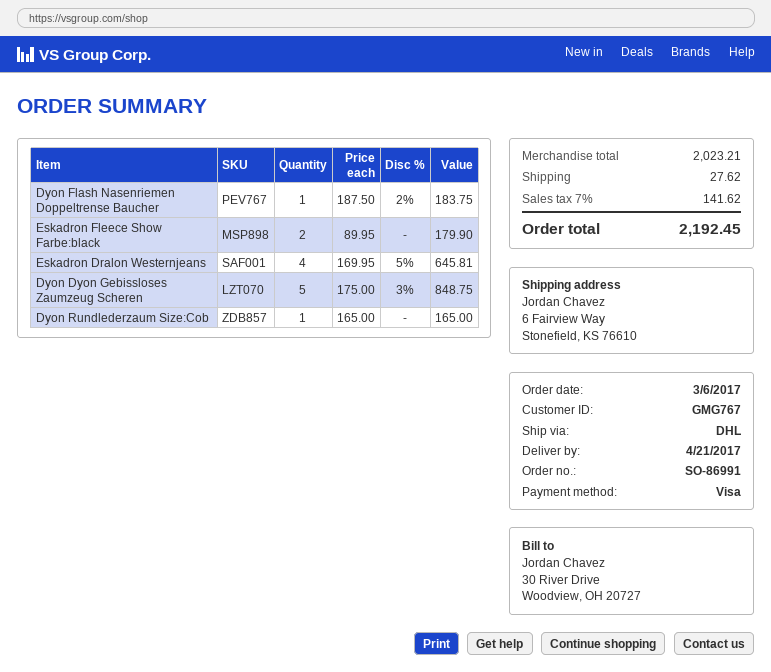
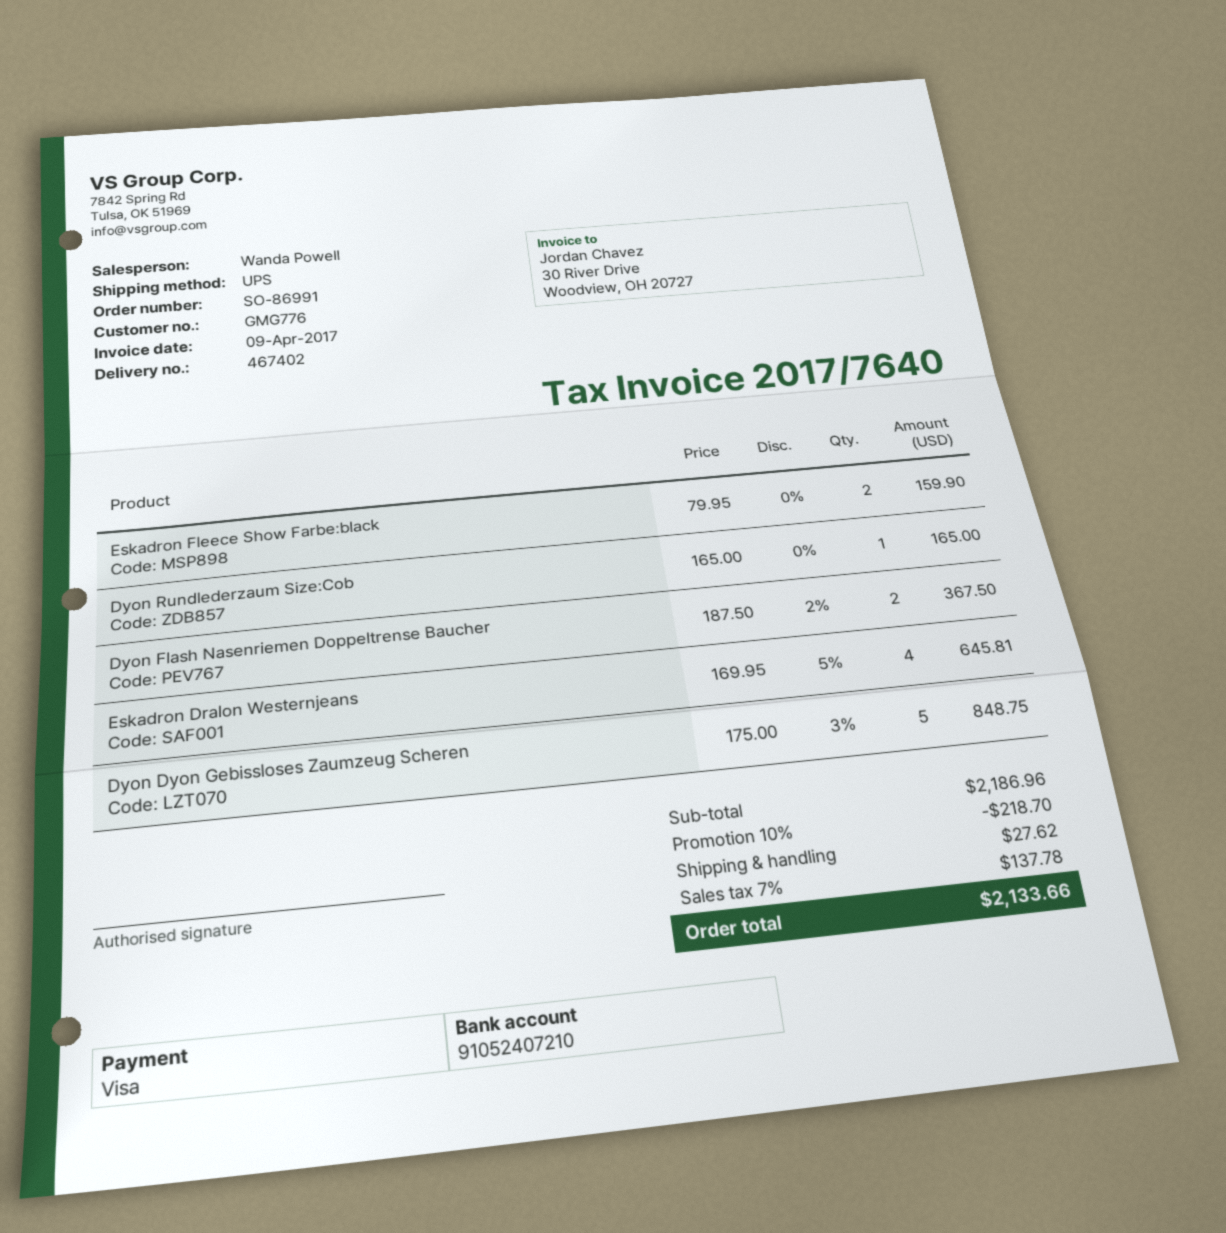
customer number: GMG767 -> GMG776
shipping method: DHL -> UPS
Dyon Flash Nasenriemen Doppeltrense Baucher: 1 x 187.50 - 2% = 183.75 -> 2 x 187.50 - 2% = 367.50
Eskadron Fleece Show Farbe:black: 2 x 89.95 = 179.90 -> 2 x 79.95 = 159.90
subtotal: 2023.21 -> 2186.96
discount: none -> 10% = 218.70
tax: 7% = 141.62 -> 7% = 137.78
total: 2192.45 -> 2133.66

